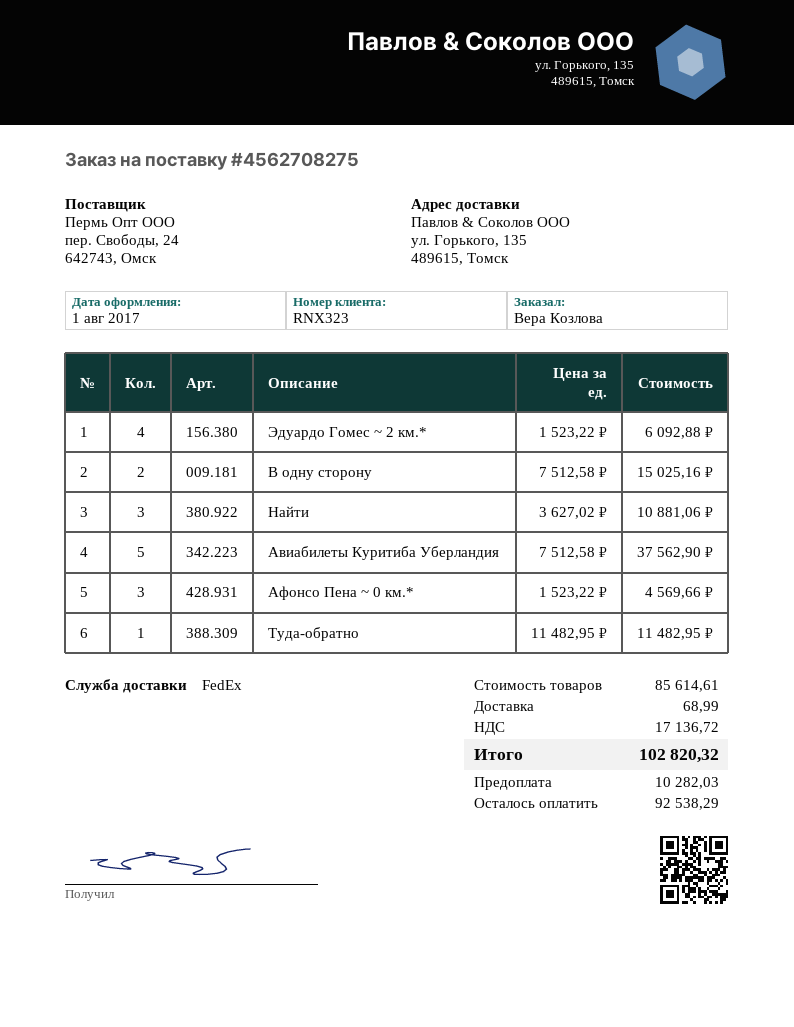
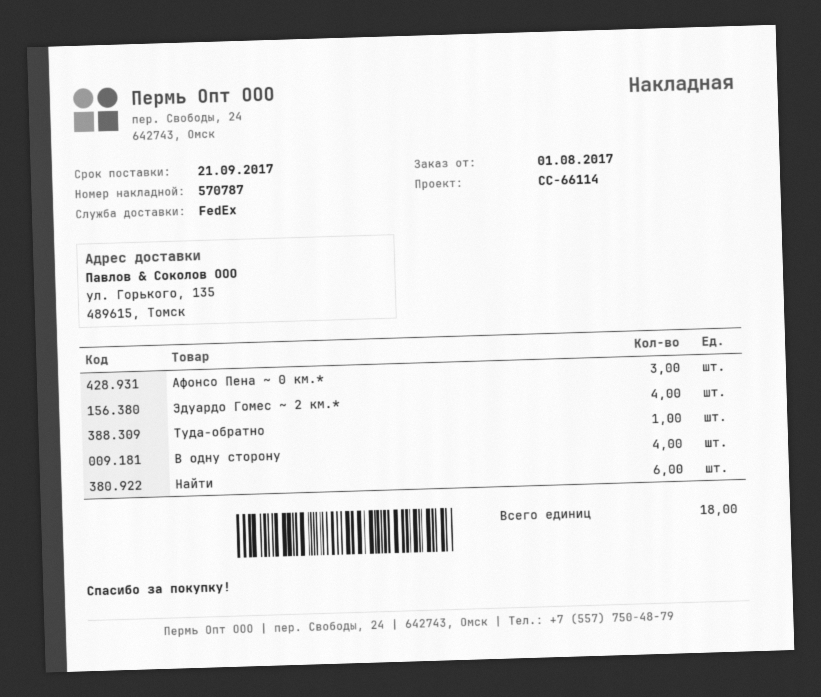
В одну сторону: 2 -> 4
Найти: 3 -> 6
Авиабилеты Куритиба Уберландия: 5 -> none

